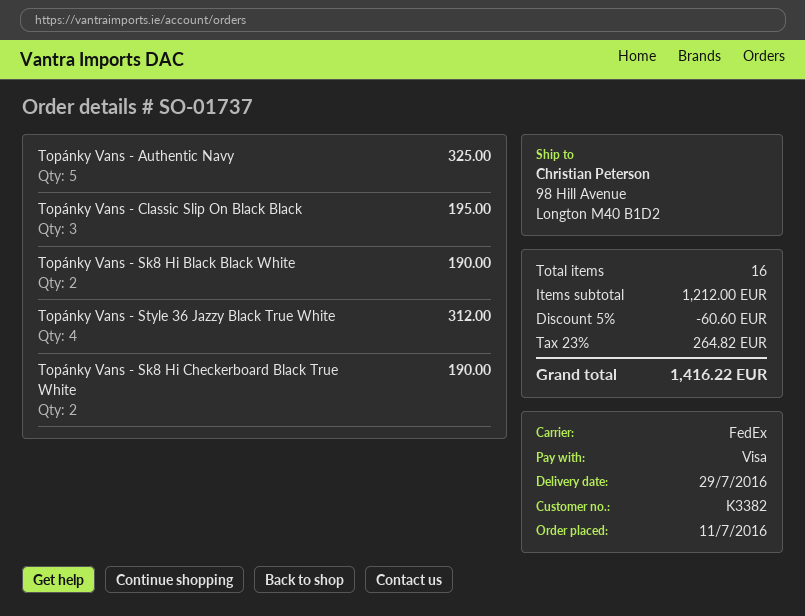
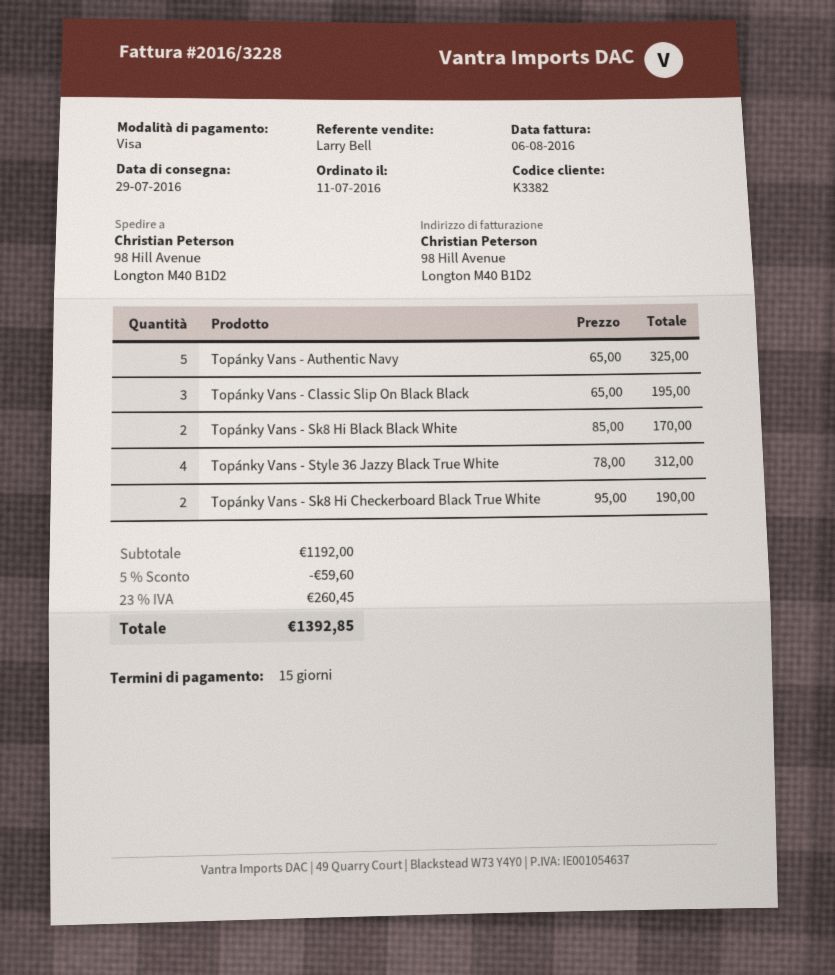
Topánky Vans - Sk8 Hi Black Black White: 2 for 190.00 -> 2 for 170.00
subtotal: 1212.00 -> 1192.00
discount: 5% = 60.60 -> 5% = 59.60
tax: 23% = 264.82 -> 23% = 260.45
total: 1416.22 -> 1392.85

